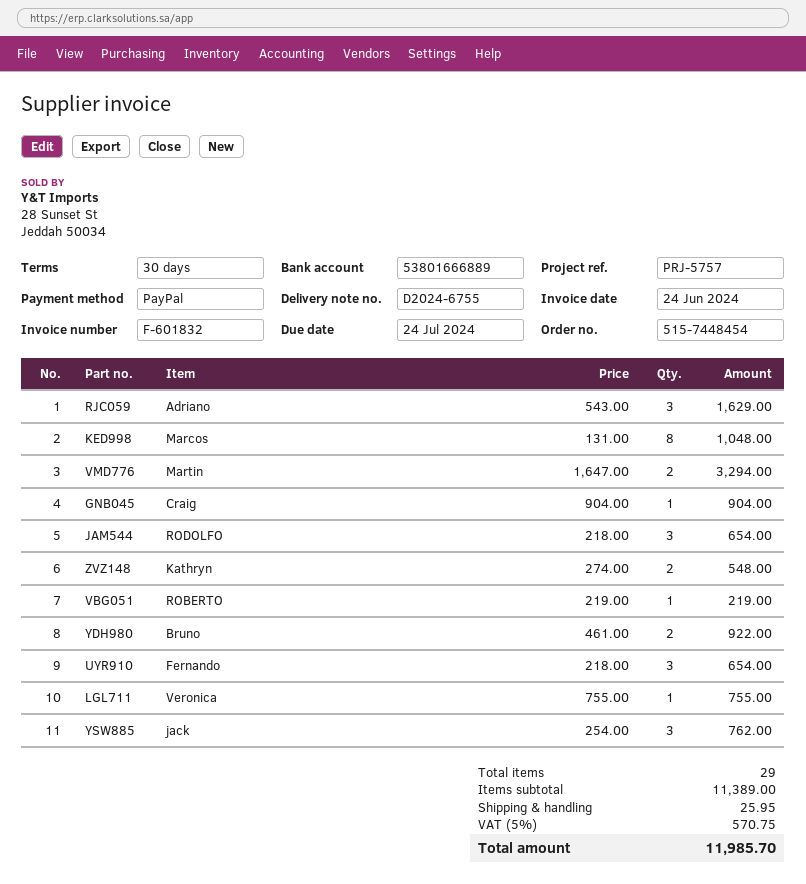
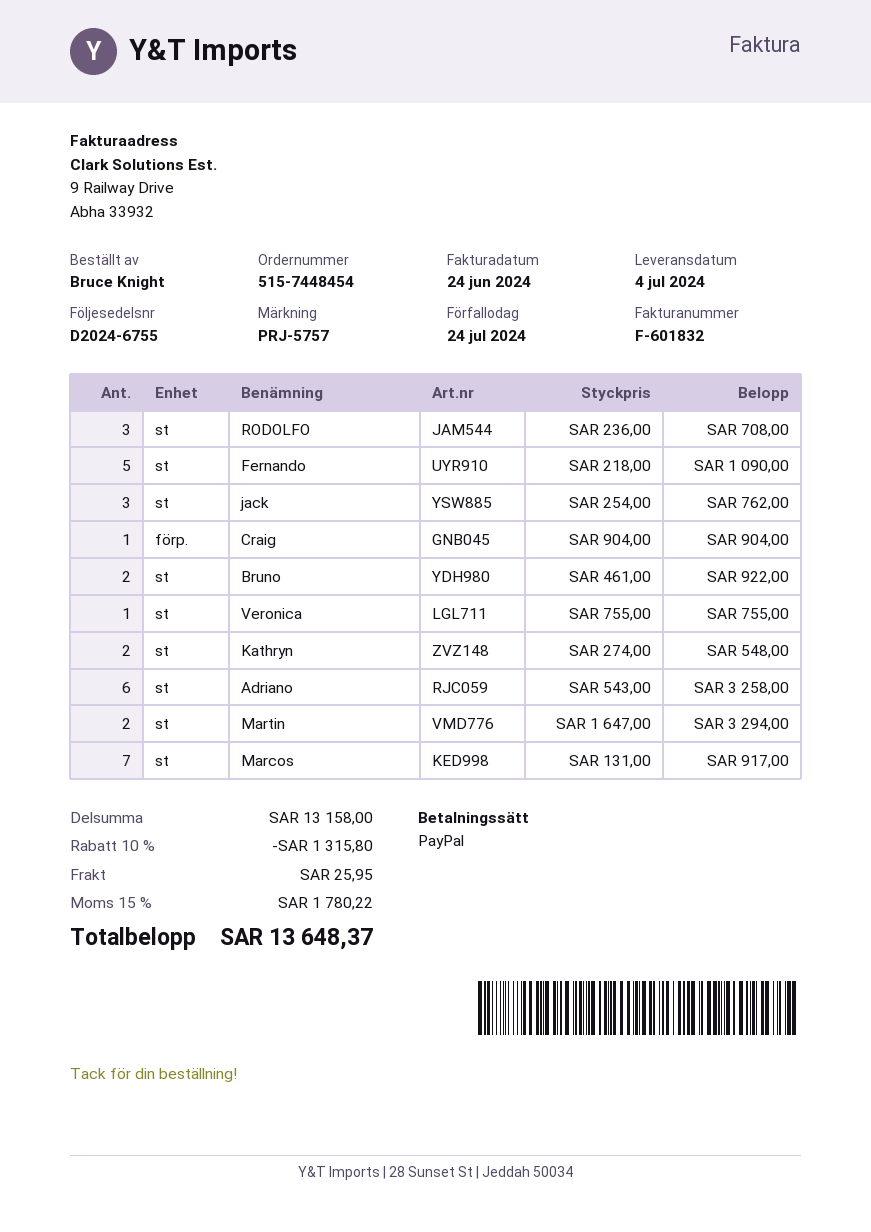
Adriano: 3 x 543.00 = 1629.00 -> 6 x 543.00 = 3258.00
Marcos: 8 x 131.00 = 1048.00 -> 7 x 131.00 = 917.00
RODOLFO: 3 x 218.00 = 654.00 -> 3 x 236.00 = 708.00
ROBERTO: 1 x 219.00 = 219.00 -> none
Fernando: 3 x 218.00 = 654.00 -> 5 x 218.00 = 1090.00
subtotal: 11389.00 -> 13158.00
discount: none -> 10% = 1315.80
tax: 5% = 570.75 -> 15% = 1780.22
total: 11985.70 -> 13648.37

